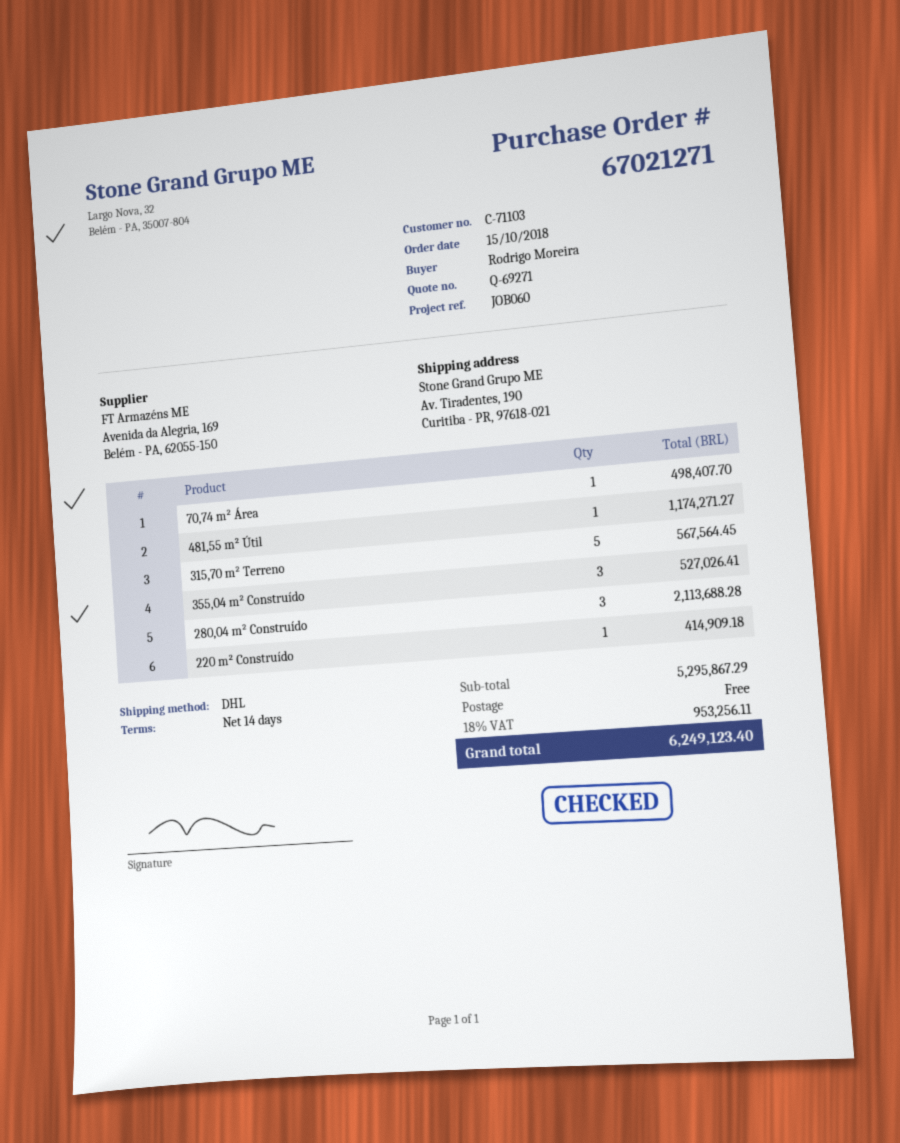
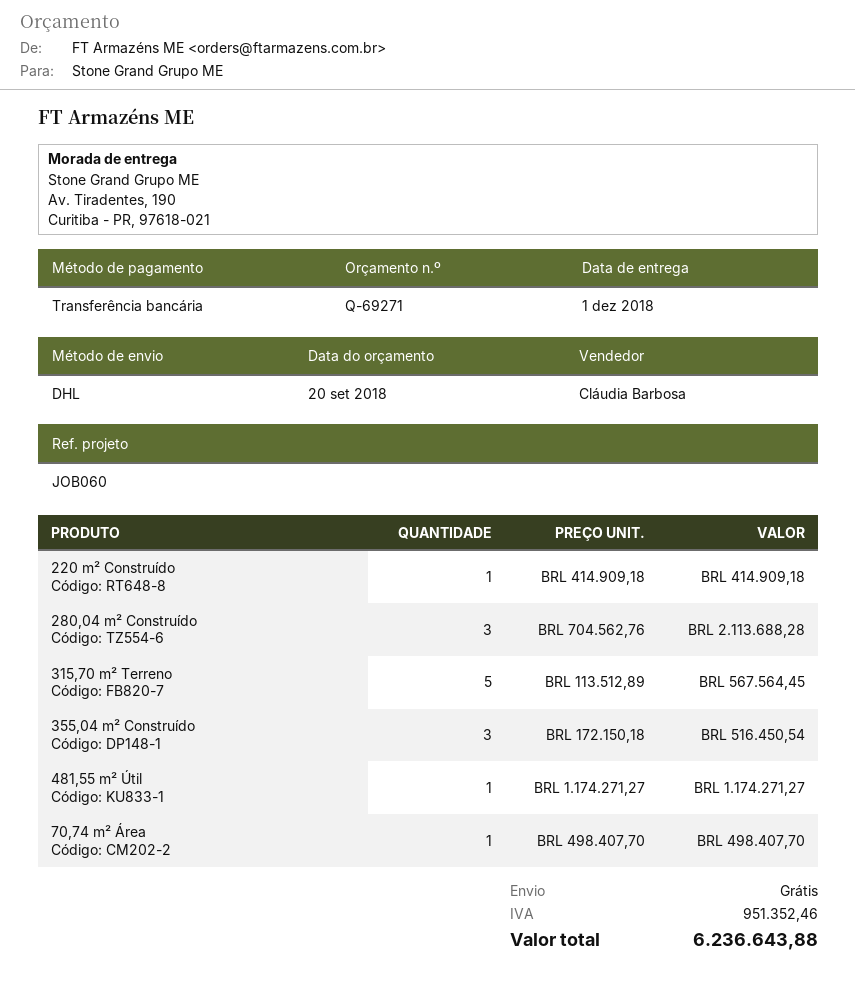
355,04 m² Construído: 3 for 527026.41 -> 3 for 516450.54
tax: 953256.11 -> 951352.46
total: 6249123.40 -> 6236643.88

